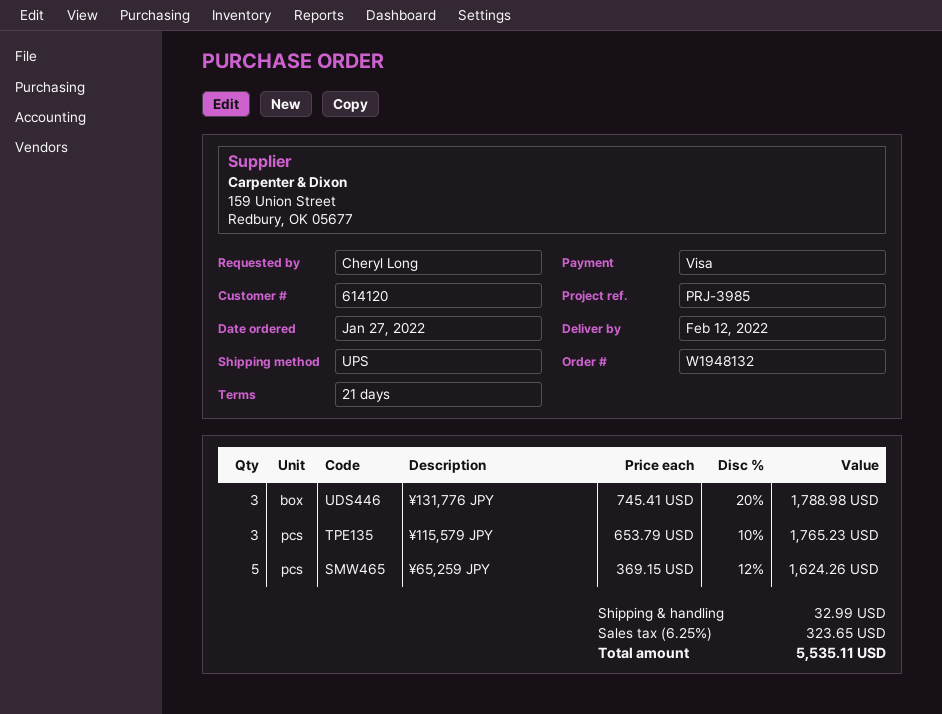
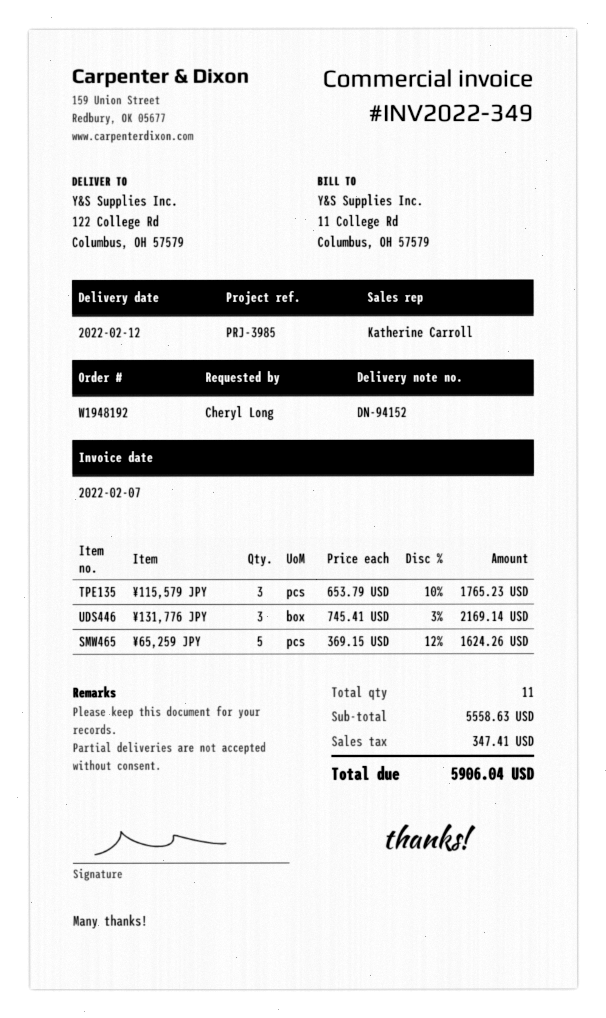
order number: W1948132 -> W1948192
¥131,776 JPY: 3 x 745.41 - 20% = 1788.98 -> 3 x 745.41 - 3% = 2169.14
shipping: 32.99 -> none
tax: 323.65 -> 347.41
total: 5535.11 -> 5906.04

